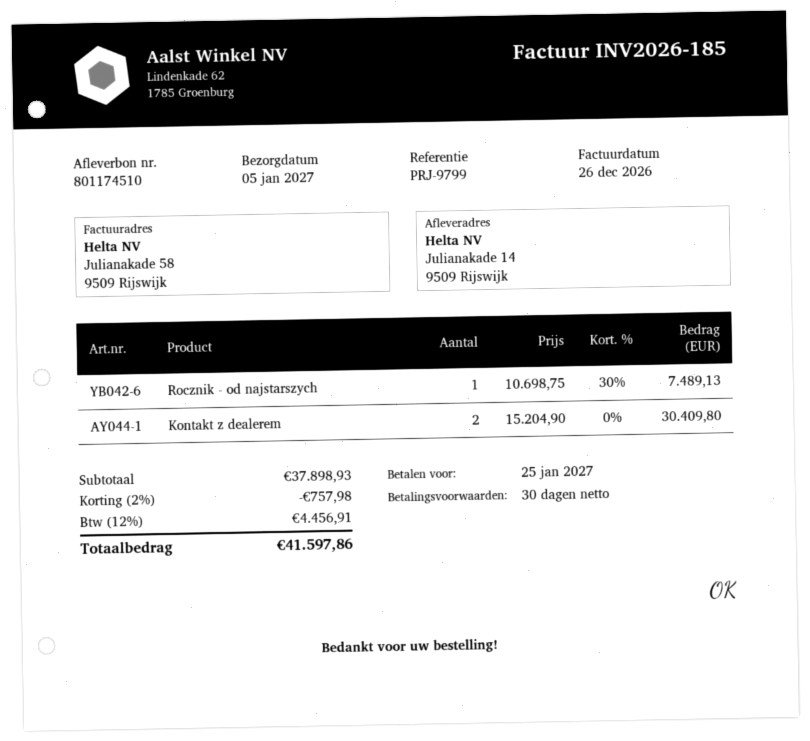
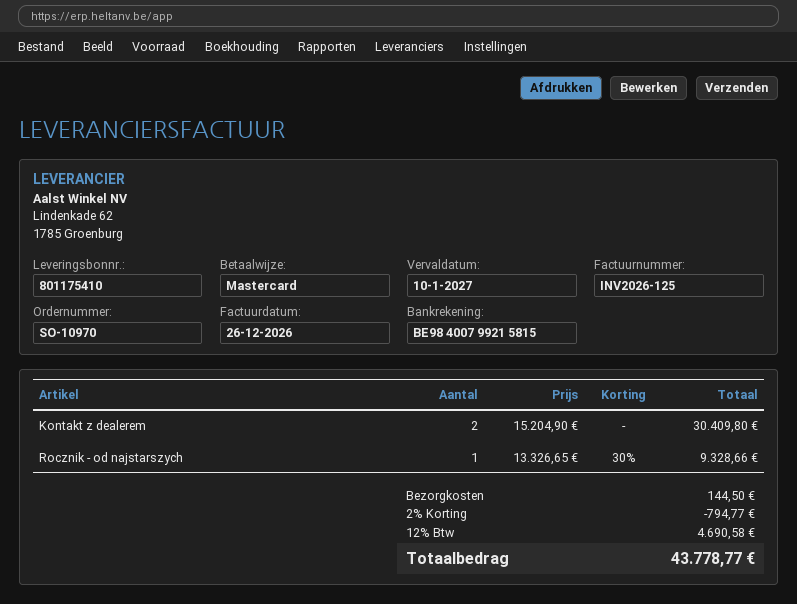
delivery note number: 801174510 -> 801175410
invoice number: INV2026-185 -> INV2026-125
due date: 2027-01-25 -> 2027-01-10
Rocznik - od najstarszych: 1 x 10698.75 - 30% = 7489.13 -> 1 x 13326.65 - 30% = 9328.66
discount: 2% = 757.98 -> 2% = 794.77
shipping: none -> 144.50
tax: 12% = 4456.91 -> 12% = 4690.58
total: 41597.86 -> 43778.77

